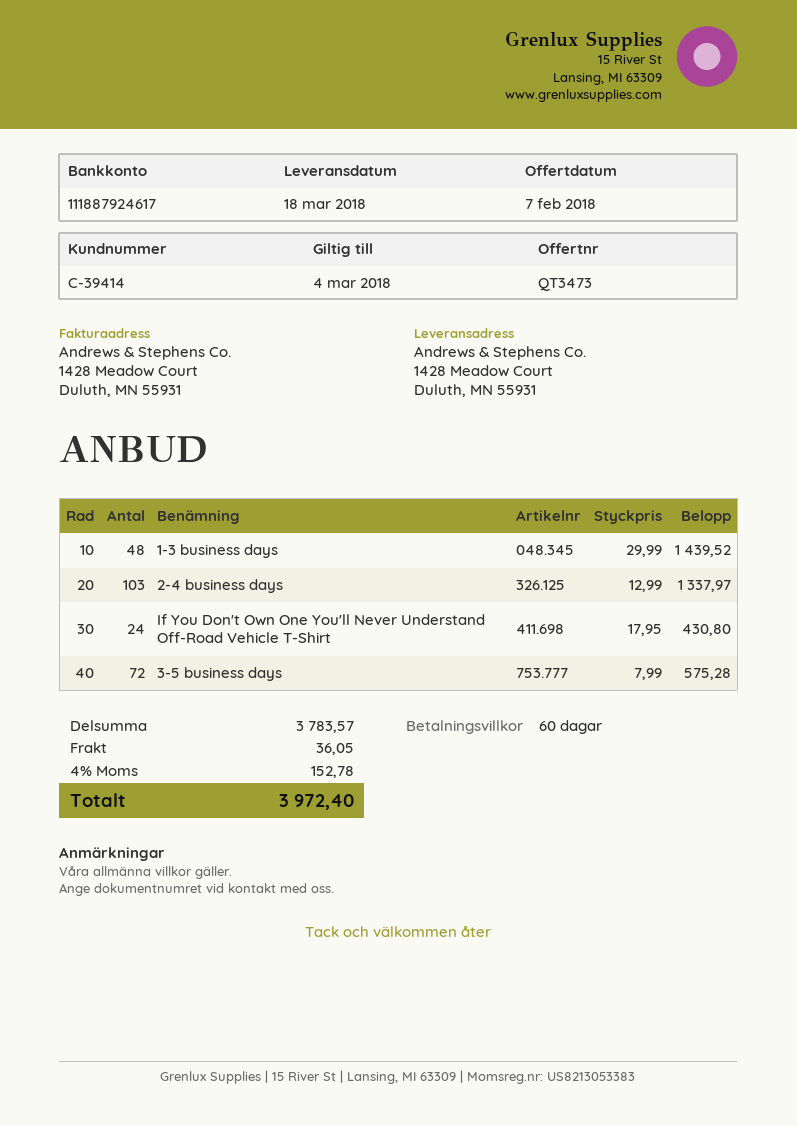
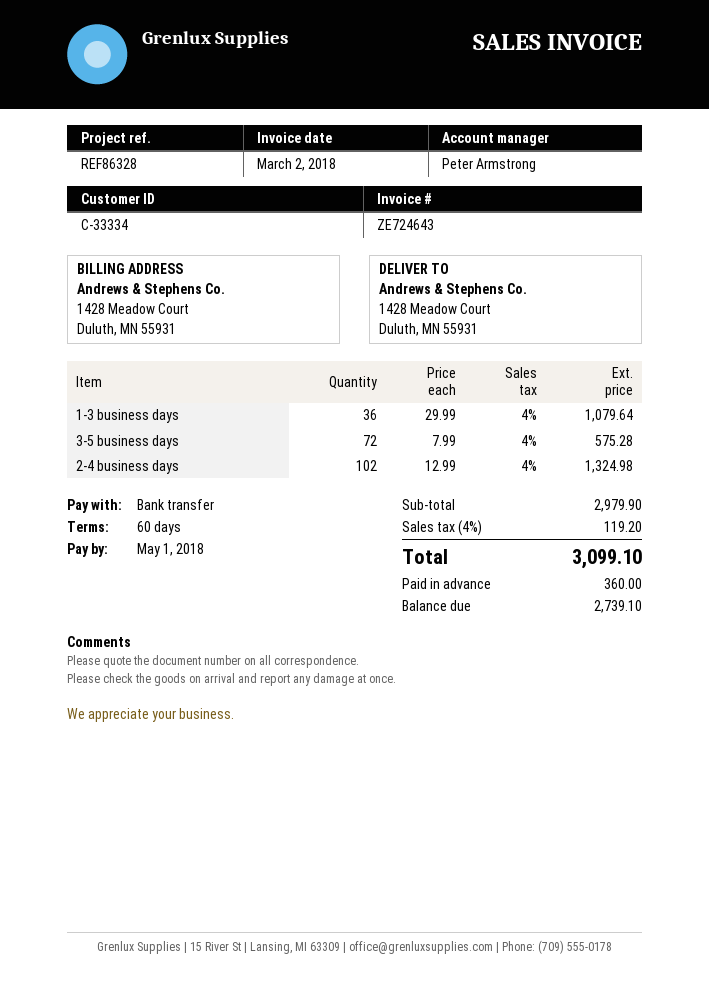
customer number: C-39414 -> C-33334
1-3 business days: 48 x 29.99 = 1439.52 -> 36 x 29.99 = 1079.64
2-4 business days: 103 x 12.99 = 1337.97 -> 102 x 12.99 = 1324.98
If You Don't Own One You'll Never Understand Off-Road Vehicle T-Shirt: 24 x 17.95 = 430.80 -> none
subtotal: 3783.57 -> 2979.90
shipping: 36.05 -> none
tax: 4% = 152.78 -> 4% = 119.20
total: 3972.40 -> 3099.10

